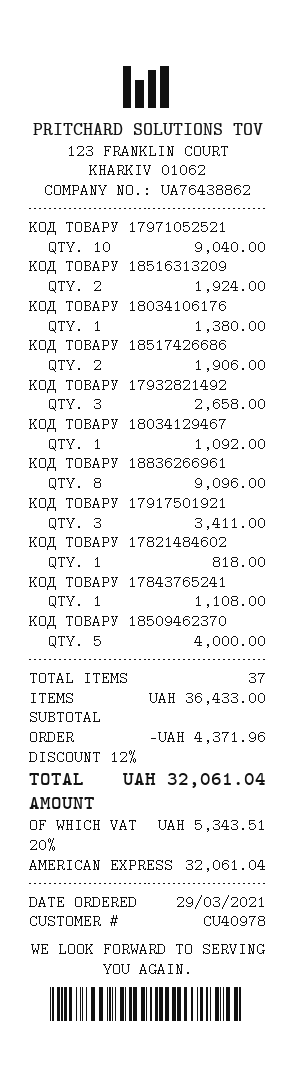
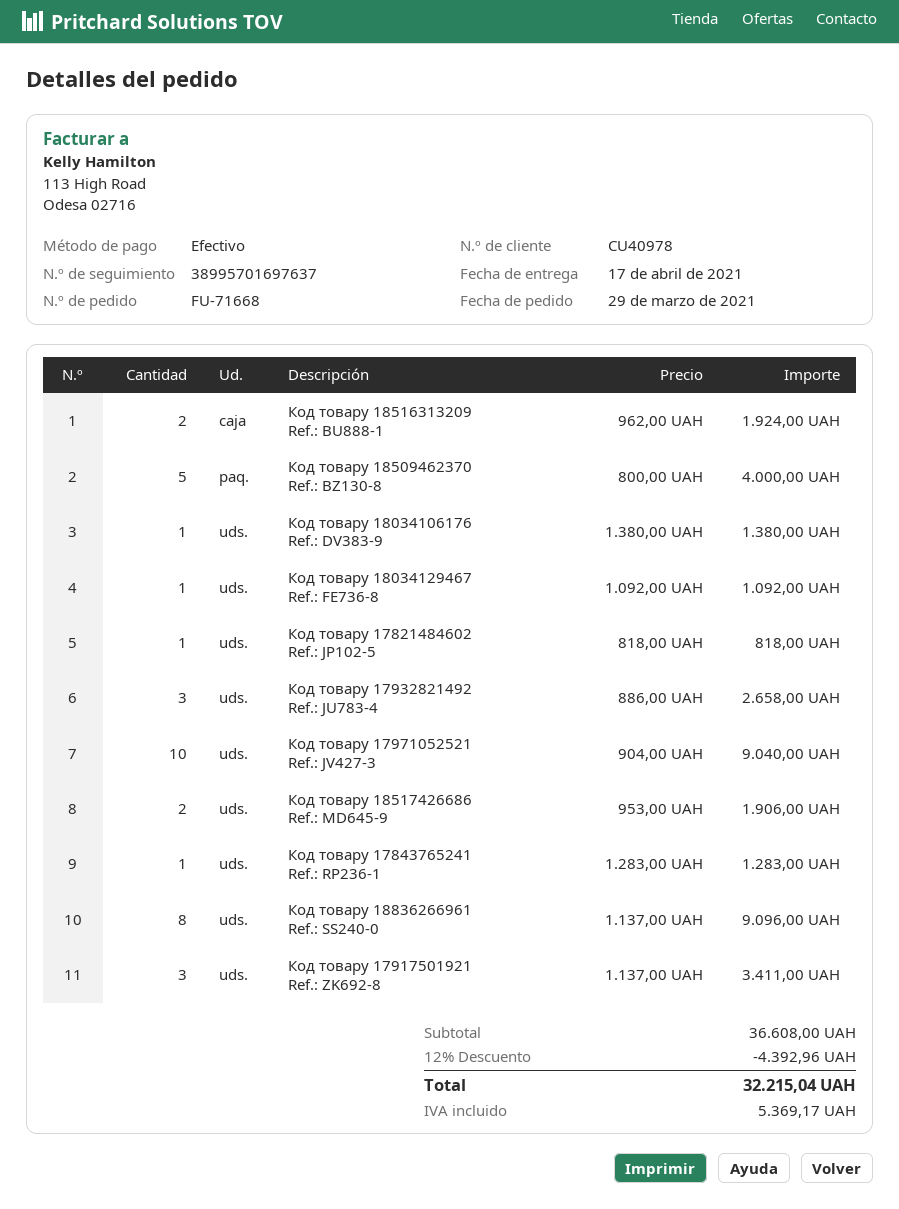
payment method: American Express -> cash
КОД ТОВАРУ 17843765241: 1 for 1108.00 -> 1 for 1283.00
subtotal: 36433.00 -> 36608.00
discount: 12% = 4371.96 -> 12% = 4392.96
tax: 5343.51 -> 5369.17
total: 32061.04 -> 32215.04

